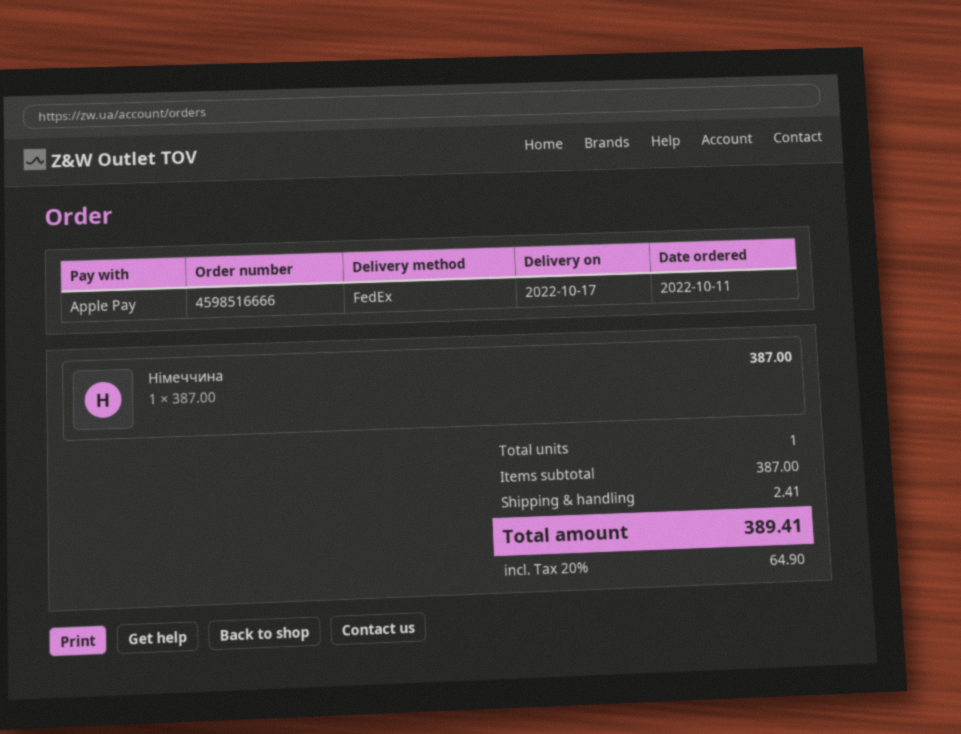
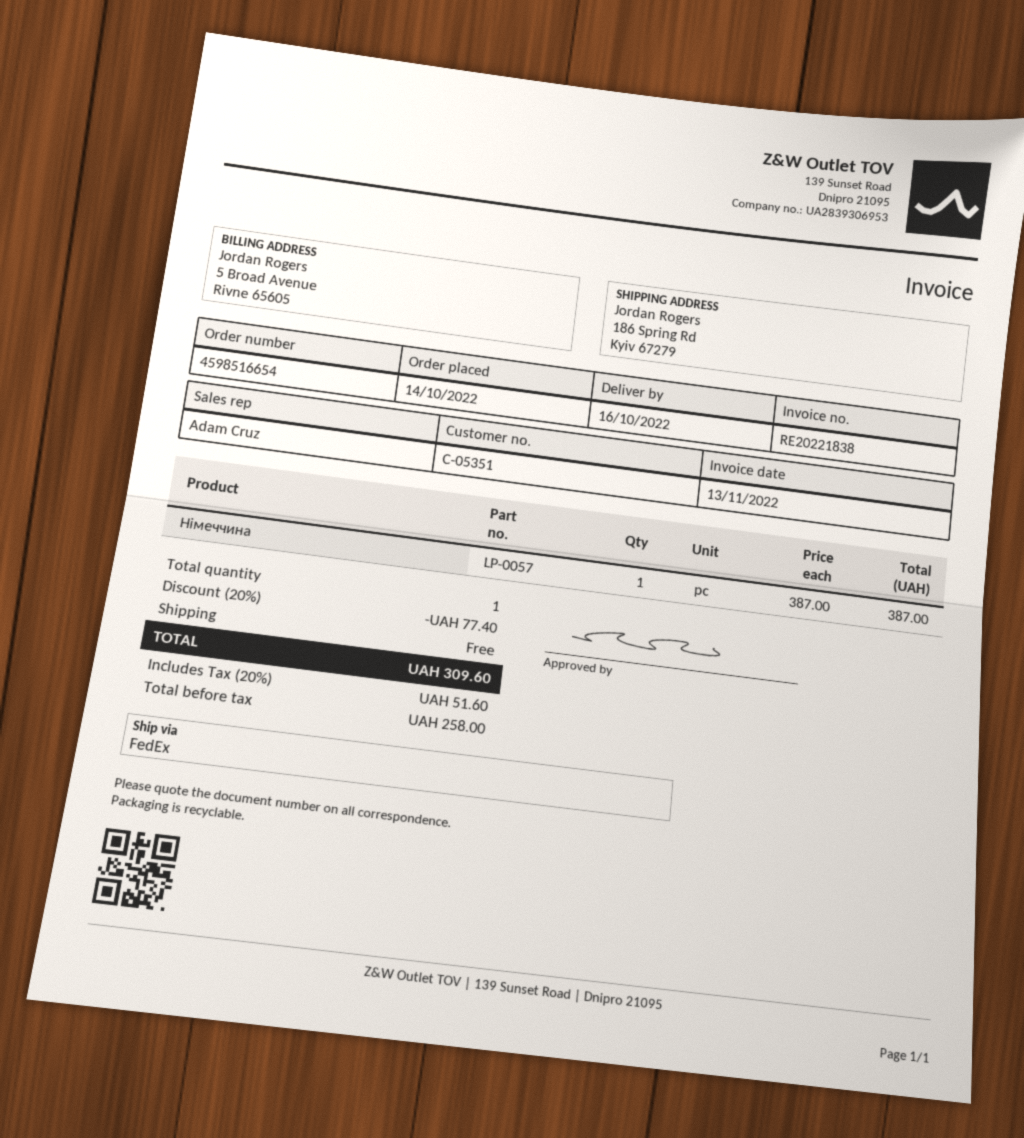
order number: 4598516666 -> 4598516654
order date: 2022-10-11 -> 2022-10-14
delivery date: 2022-10-17 -> 2022-10-16
discount: none -> 20% = 77.40
shipping: 2.41 -> 0.00
tax: 20% = 64.90 -> 20% = 51.60
total: 389.41 -> 309.60

